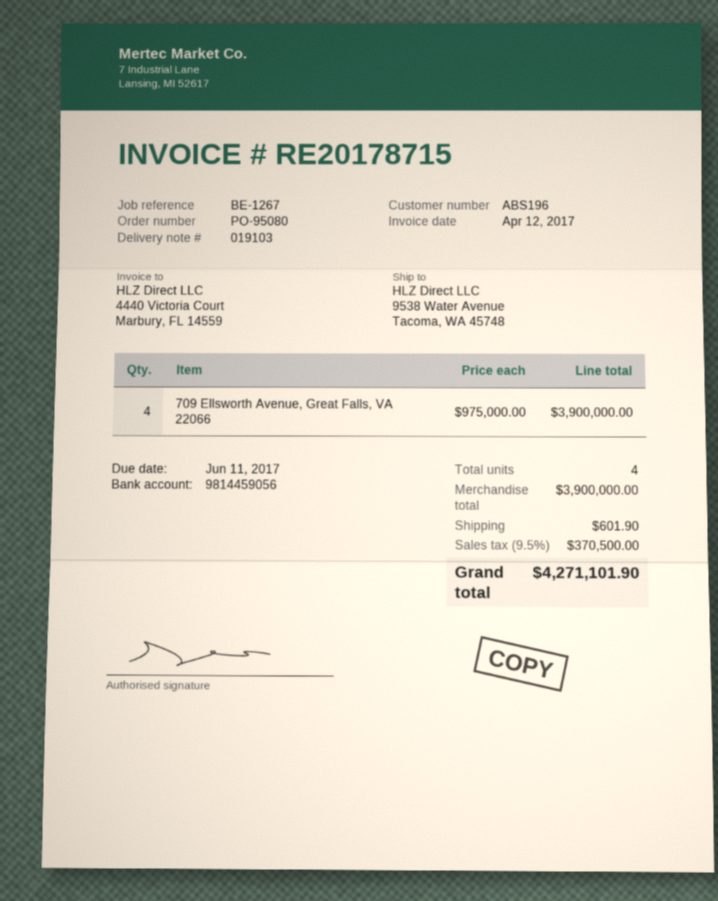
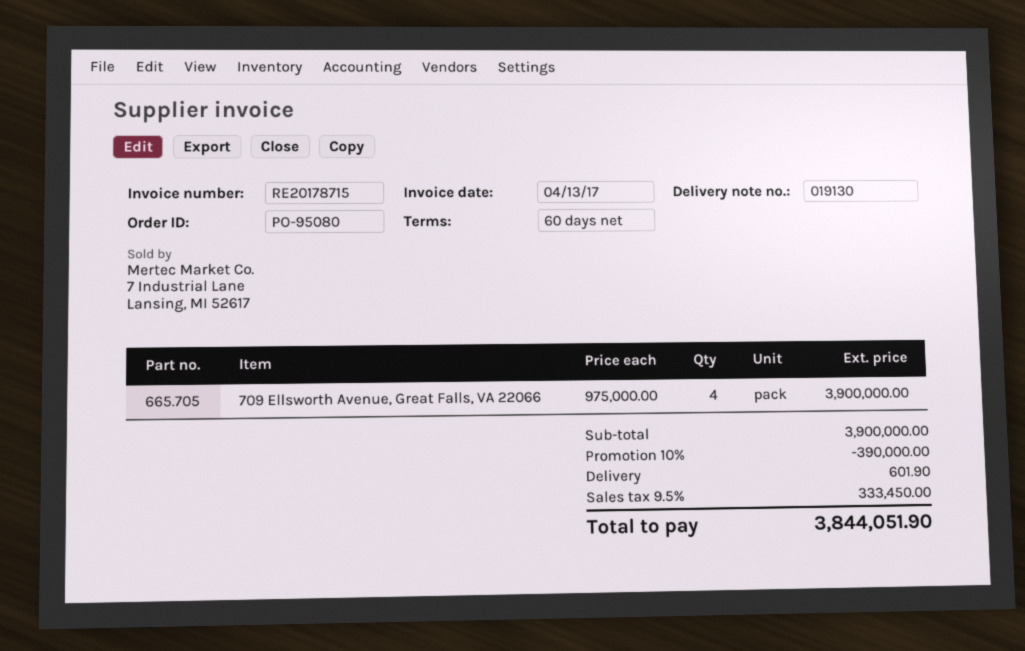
delivery note number: 019103 -> 019130
invoice date: 2017-04-12 -> 2017-04-13
discount: none -> 10% = 390000.00
tax: 9.5% = 370500.00 -> 9.5% = 333450.00
total: 4271101.90 -> 3844051.90

